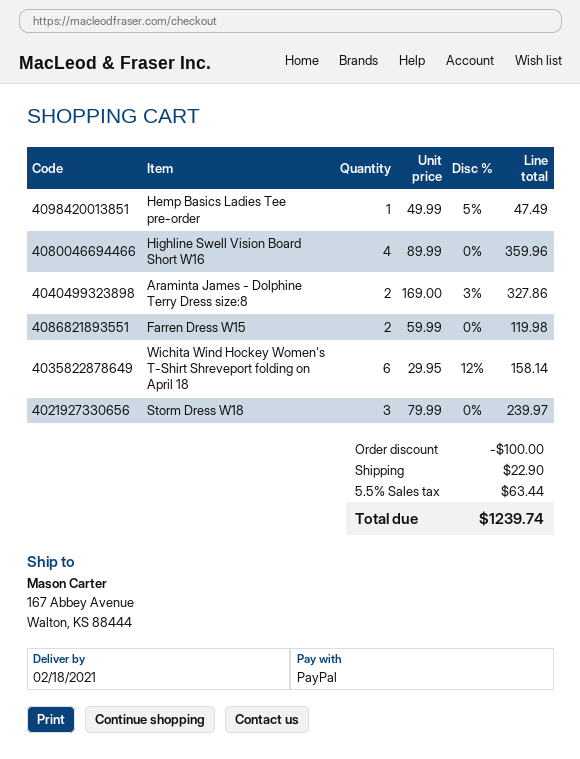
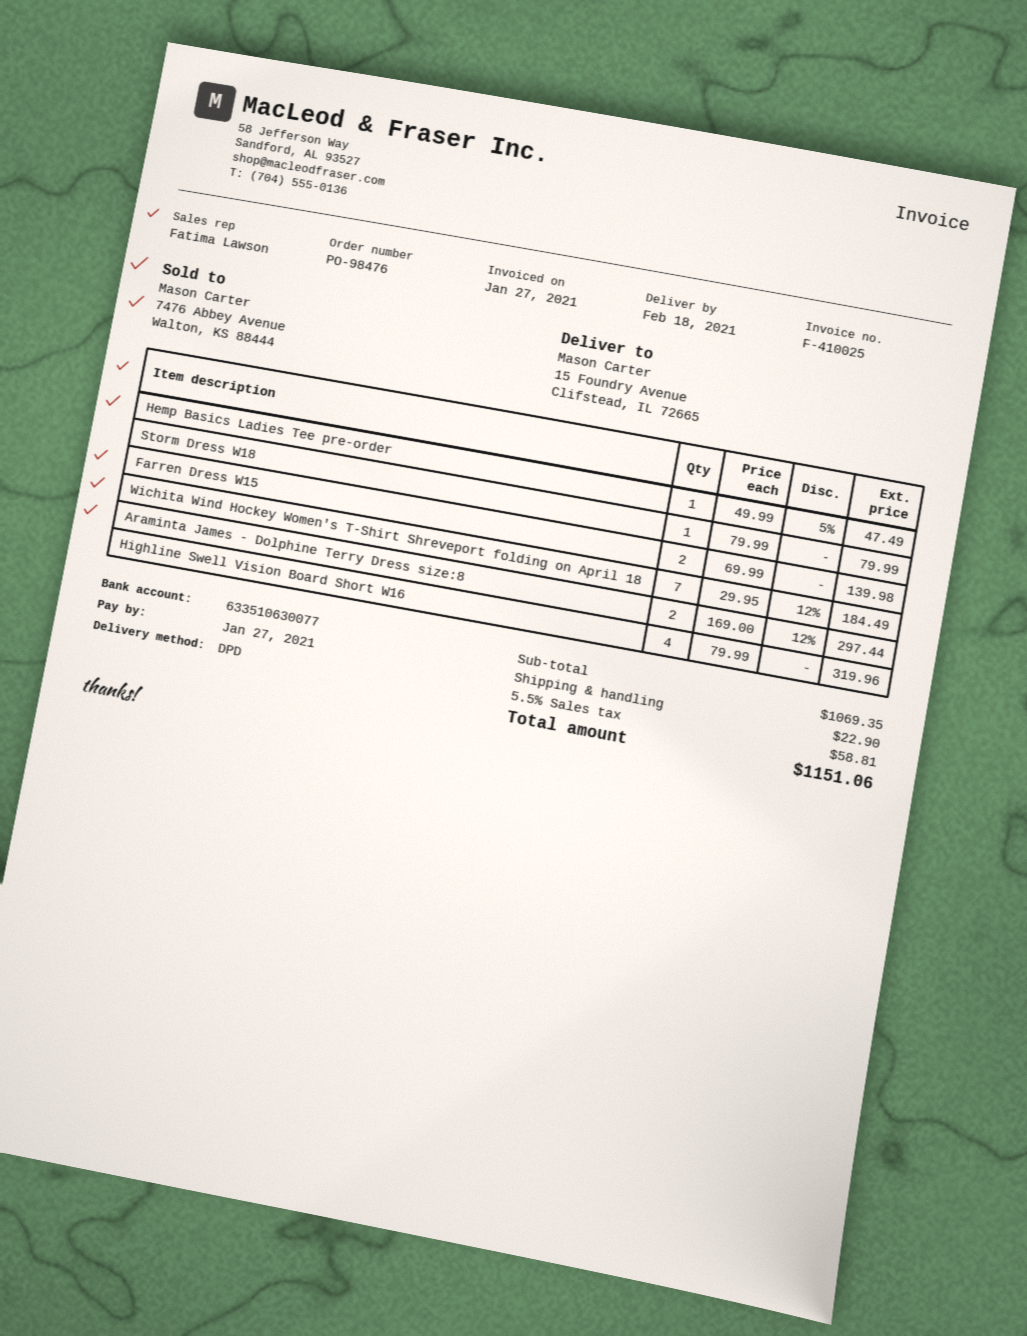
ship to: 167 Abbey Avenue, Walton, KS 88444 -> 15 Foundry Avenue, Clifstead, IL 72665
Highline Swell Vision Board Short W16: 4 x 89.99 = 359.96 -> 4 x 79.99 = 319.96
Araminta James - Dolphine Terry Dress size:8: 2 x 169.00 - 3% = 327.86 -> 2 x 169.00 - 12% = 297.44
Farren Dress W15: 2 x 59.99 = 119.98 -> 2 x 69.99 = 139.98
Wichita Wind Hockey Women's T-Shirt Shreveport folding on April 18: 6 x 29.95 - 12% = 158.14 -> 7 x 29.95 - 12% = 184.49
Storm Dress W18: 3 x 79.99 = 239.97 -> 1 x 79.99 = 79.99
discount: 100.00 -> none
tax: 5.5% = 63.44 -> 5.5% = 58.81
total: 1239.74 -> 1151.06

